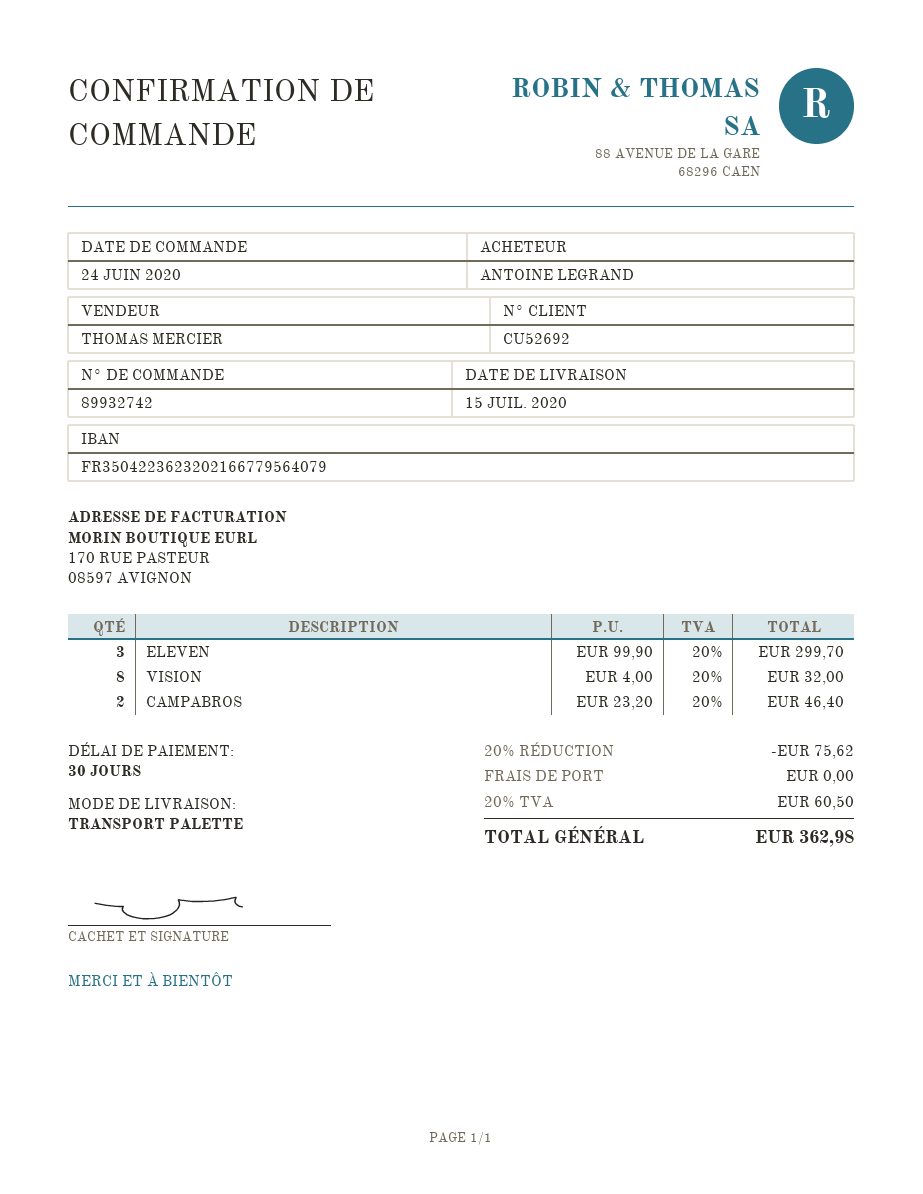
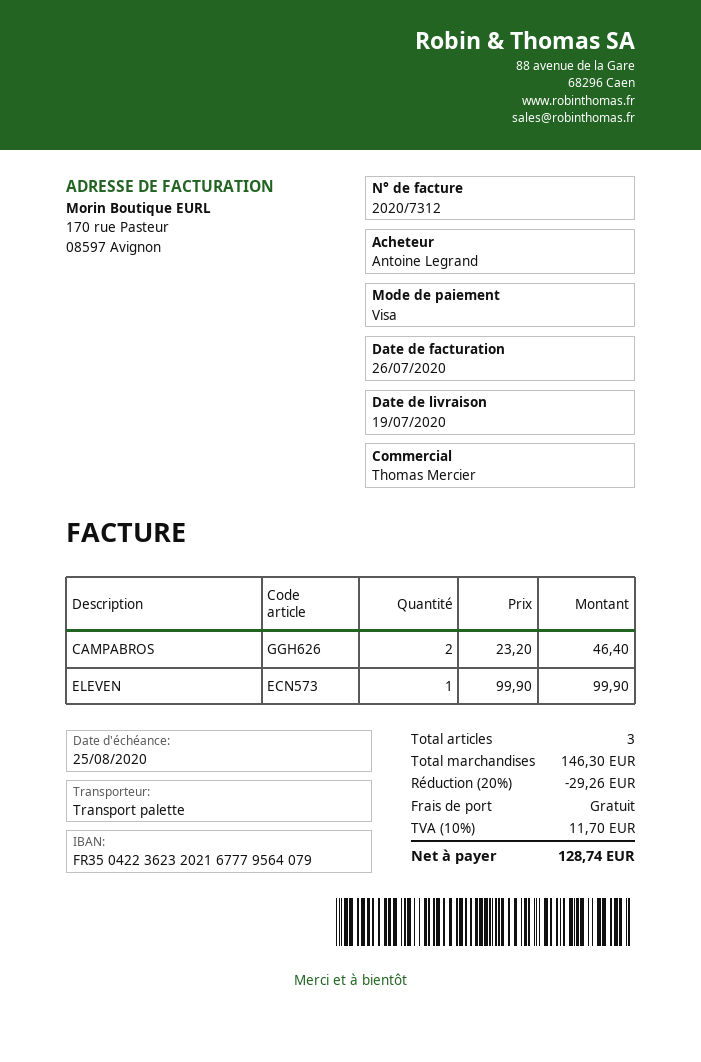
delivery date: 2020-07-15 -> 2020-07-19
bank account: FR3504223623202166779564079 -> FR3504223623202167779564079
ELEVEN: 3 x 99.90 = 299.70 -> 1 x 99.90 = 99.90
VISION: 8 x 4.00 = 32.00 -> none
discount: 20% = 75.62 -> 20% = 29.26
tax: 20% = 60.50 -> 10% = 11.70
total: 362.98 -> 128.74

